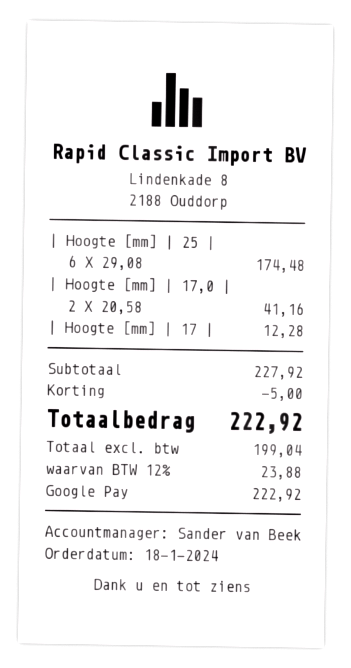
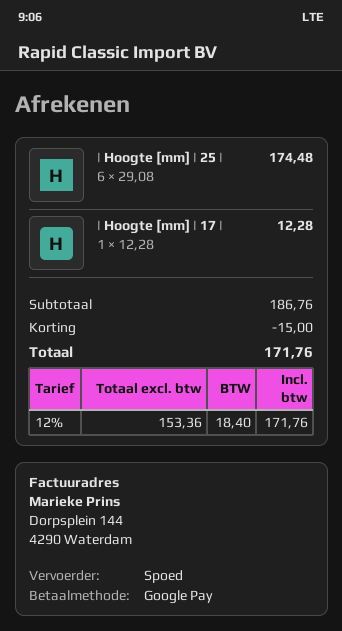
| Hoogte [mm] | 17,0 |: 2 x 20.58 = 41.16 -> none
subtotal: 227.92 -> 186.76
discount: 5.00 -> 15.00
net: 199.04 -> 153.36
tax: 12% = 23.88 -> 12% = 18.40
total: 222.92 -> 171.76

